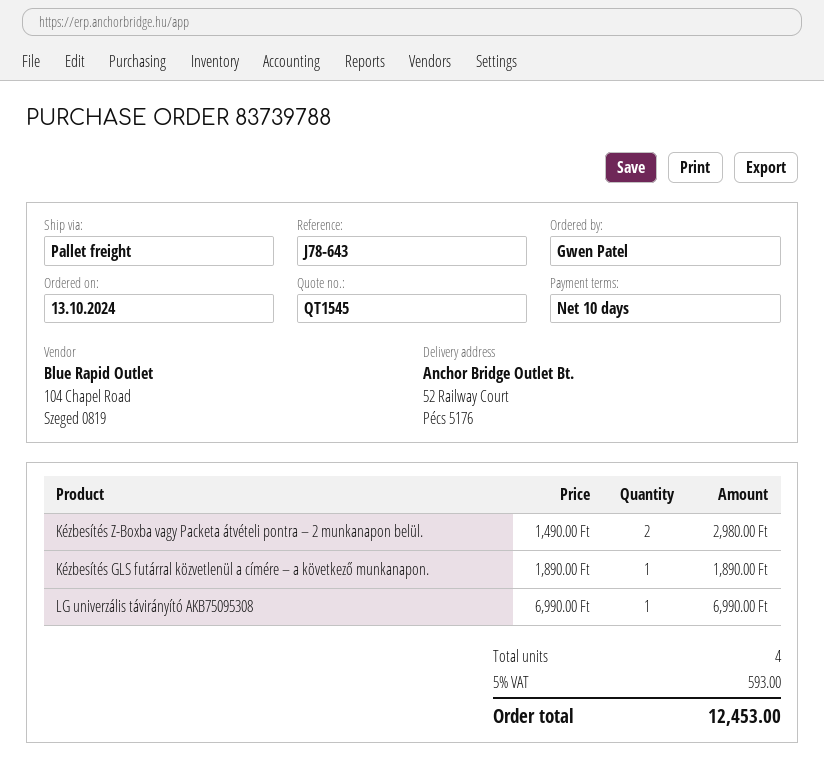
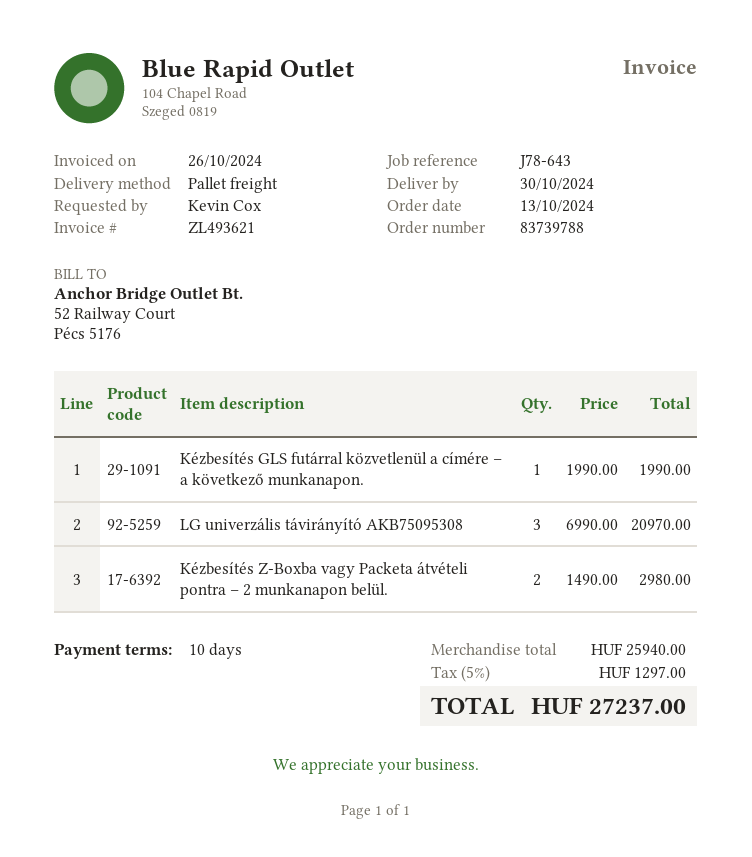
ordered by: Gwen Patel -> Kevin Cox
Kézbesítés GLS futárral közvetlenül a címére – a következő munkanapon.: 1 x 1890.00 = 1890.00 -> 1 x 1990.00 = 1990.00
LG univerzális távirányító AKB75095308: 1 x 6990.00 = 6990.00 -> 3 x 6990.00 = 20970.00
tax: 5% = 593.00 -> 5% = 1297.00
total: 12453.00 -> 27237.00

